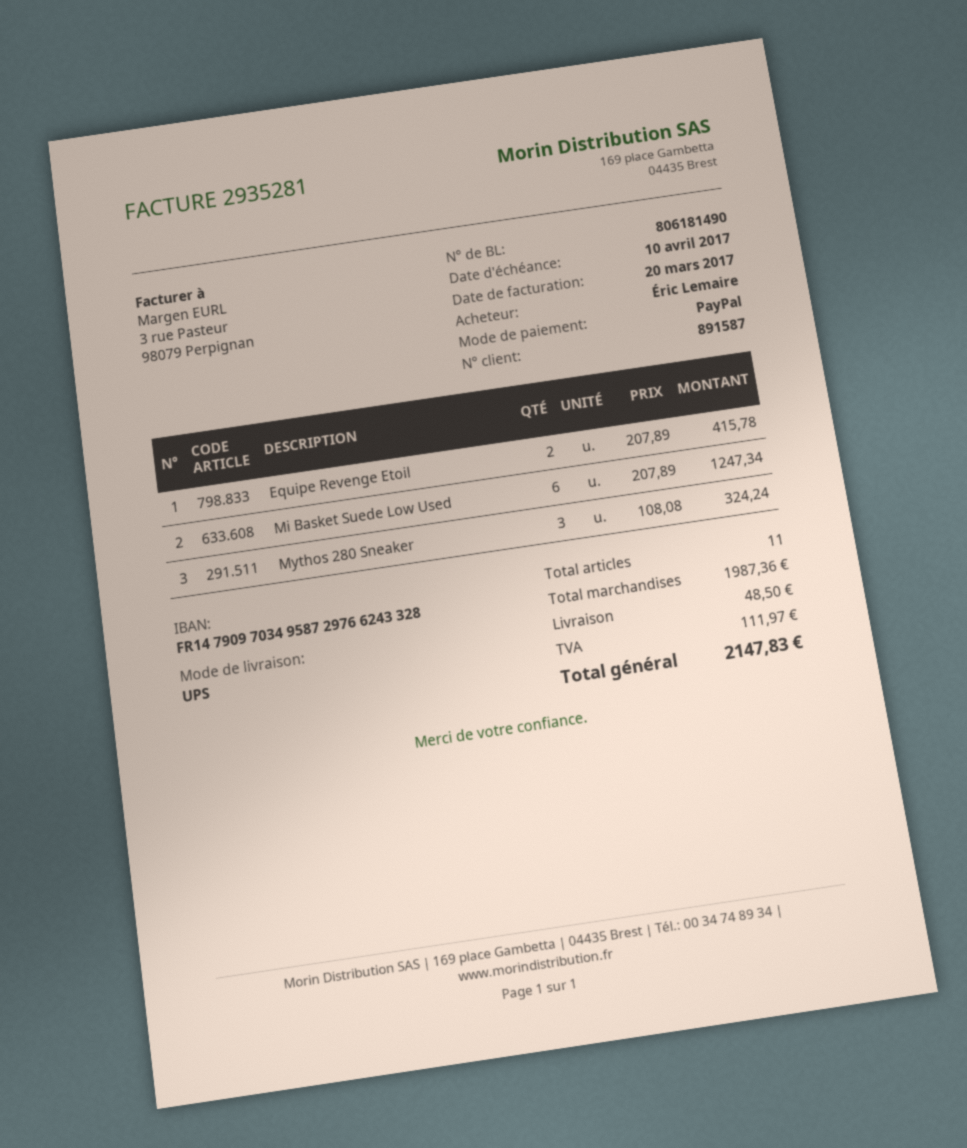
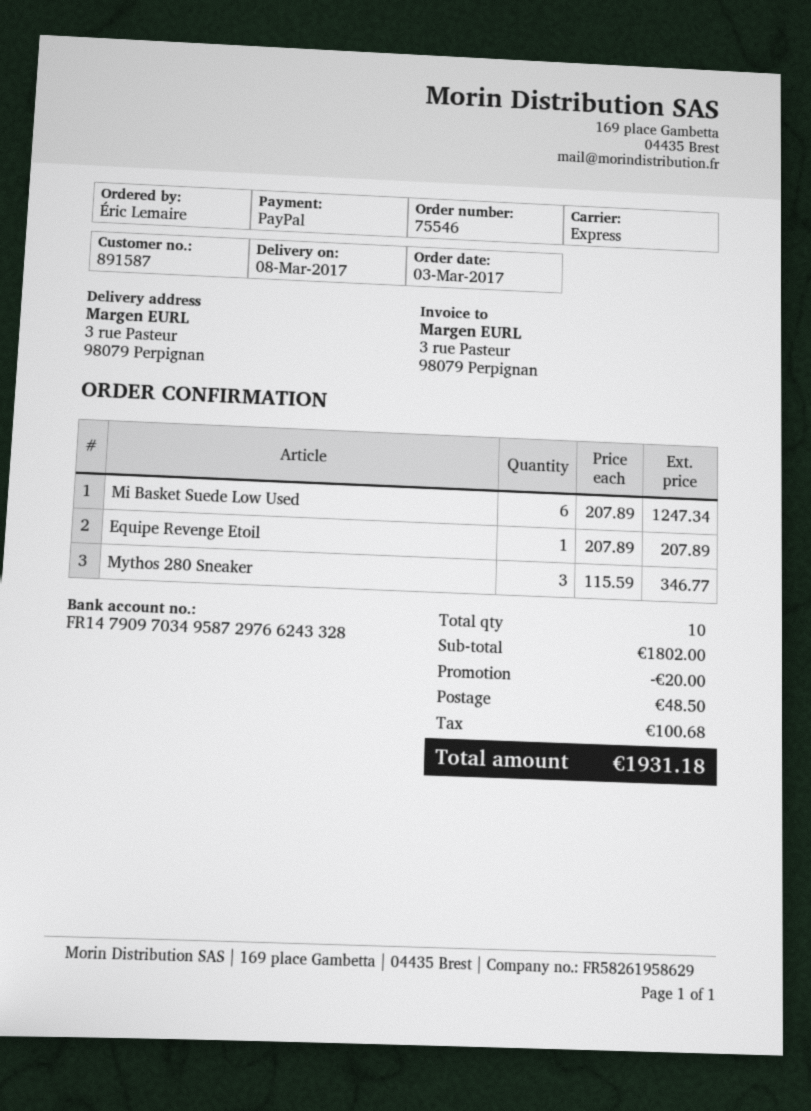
shipping method: UPS -> express
Equipe Revenge Etoil: 2 x 207.89 = 415.78 -> 1 x 207.89 = 207.89
Mythos 280 Sneaker: 3 x 108.08 = 324.24 -> 3 x 115.59 = 346.77
total quantity: 11 -> 10
subtotal: 1987.36 -> 1802.00
discount: none -> 20.00
tax: 111.97 -> 100.68
total: 2147.83 -> 1931.18

